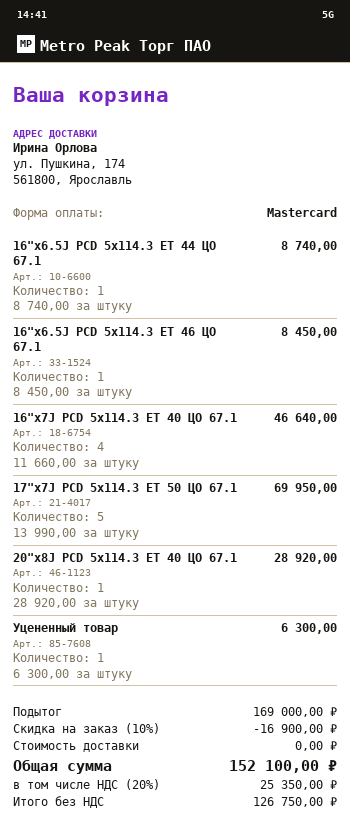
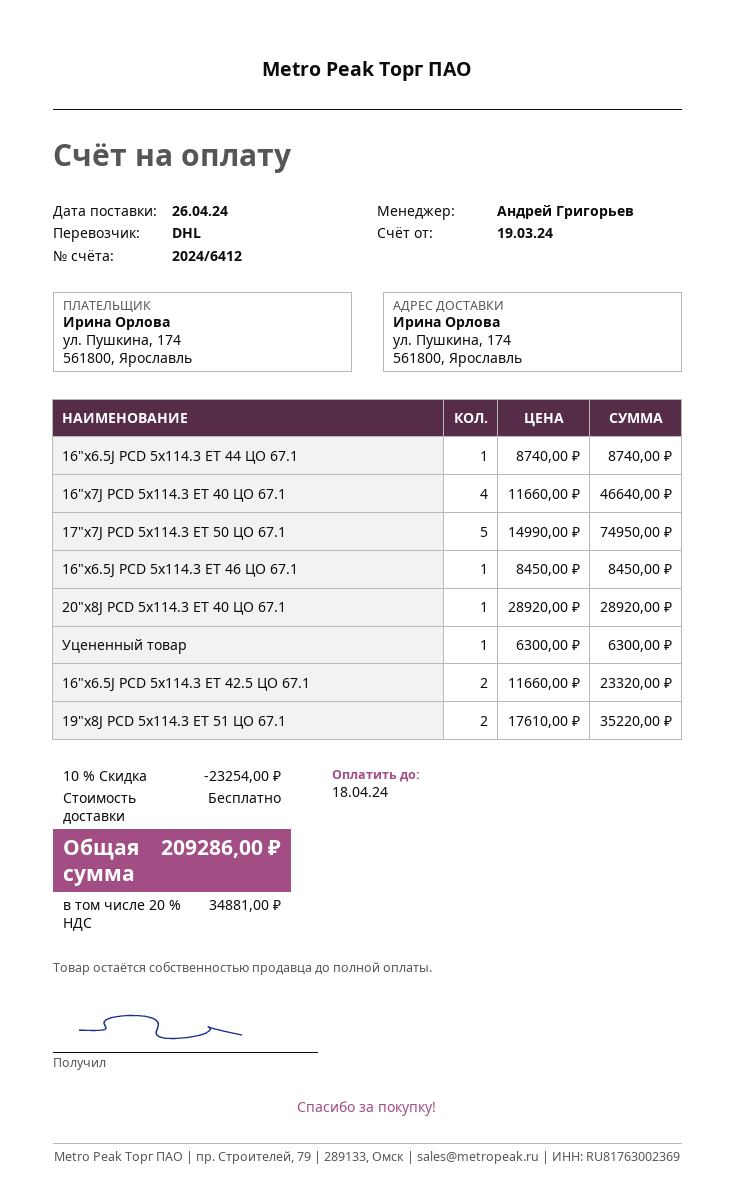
17"x7J PCD 5x114.3 ЕТ 50 ЦО 67.1: 5 x 13990.00 = 69950.00 -> 5 x 14990.00 = 74950.00
16"x6.5J PCD 5x114.3 ЕТ 42.5 ЦО 67.1: none -> 2 x 11660.00 = 23320.00
19"x8J PCD 5x114.3 ЕТ 51 ЦО 67.1: none -> 2 x 17610.00 = 35220.00
discount: 10% = 16900.00 -> 10% = 23254.00
tax: 20% = 25350.00 -> 20% = 34881.00
total: 152100.00 -> 209286.00

